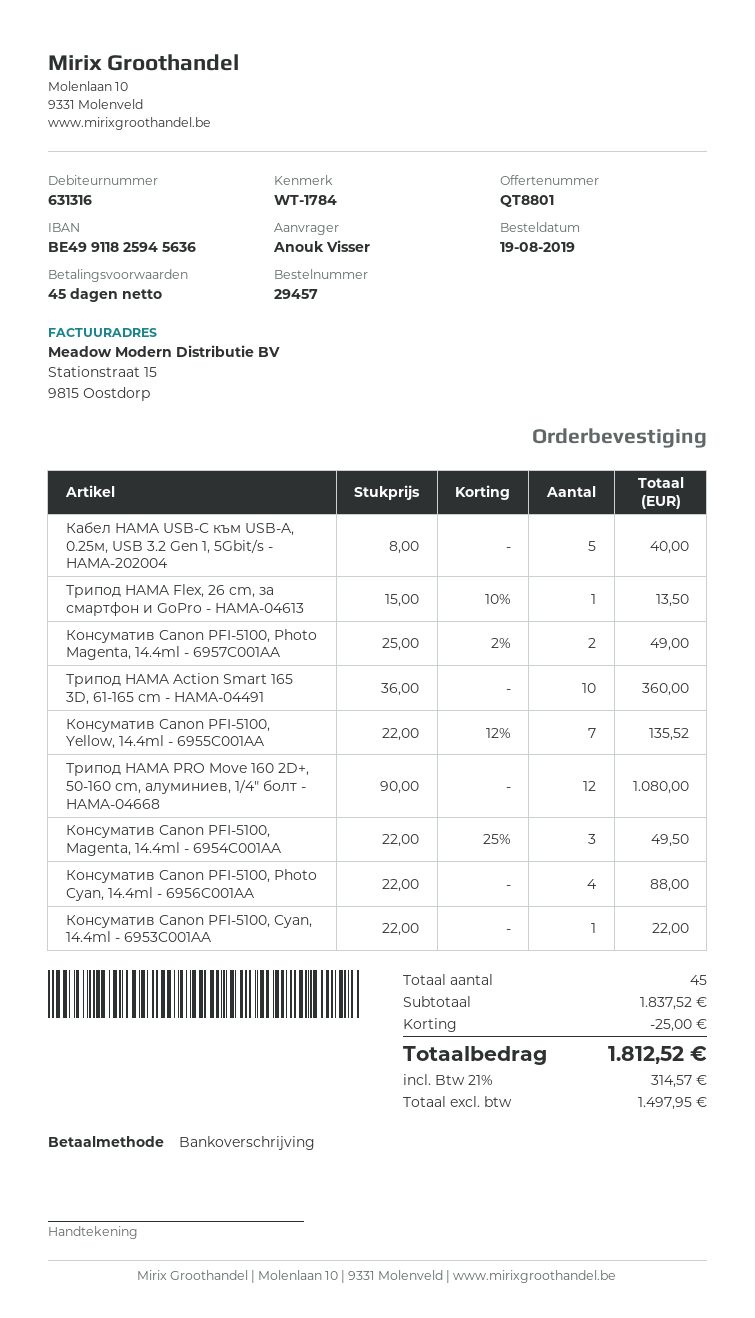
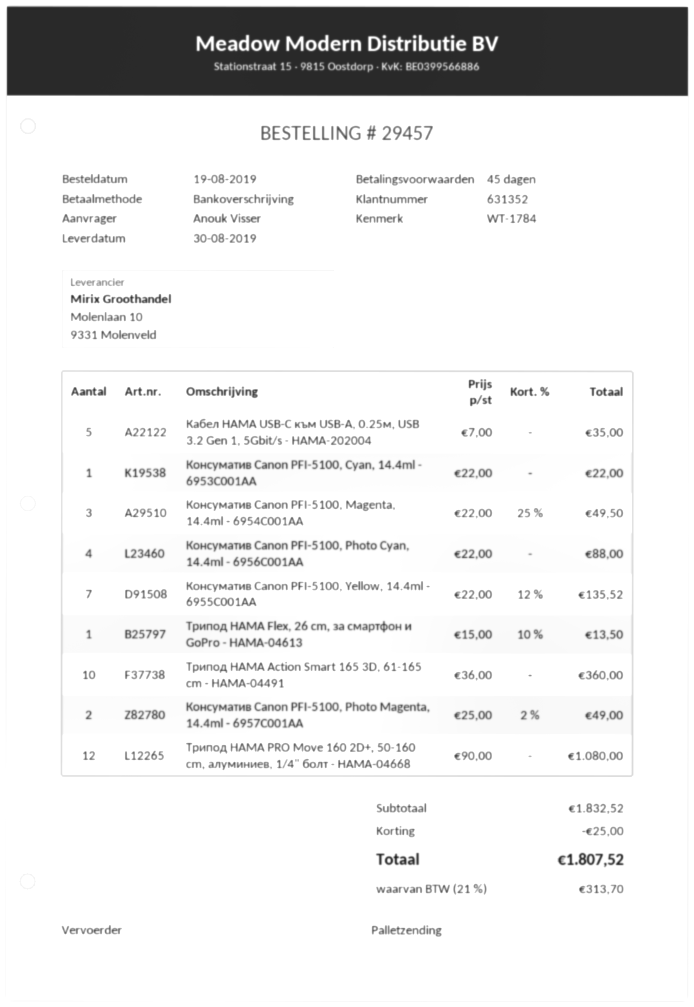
customer number: 631316 -> 631352
Кабел HAMA USB-C към USB-A, 0.25м, USB 3.2 Gen 1, 5Gbit/s - HAMA-202004: 5 x 8.00 = 40.00 -> 5 x 7.00 = 35.00
subtotal: 1837.52 -> 1832.52
tax: 21% = 314.57 -> 21% = 313.70
total: 1812.52 -> 1807.52

